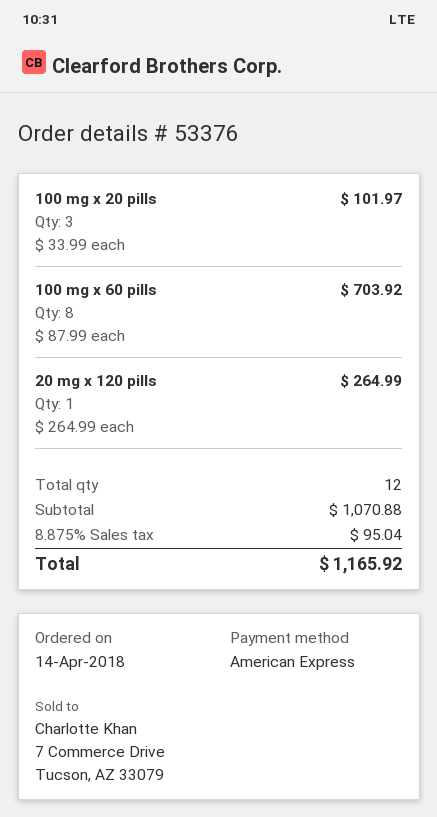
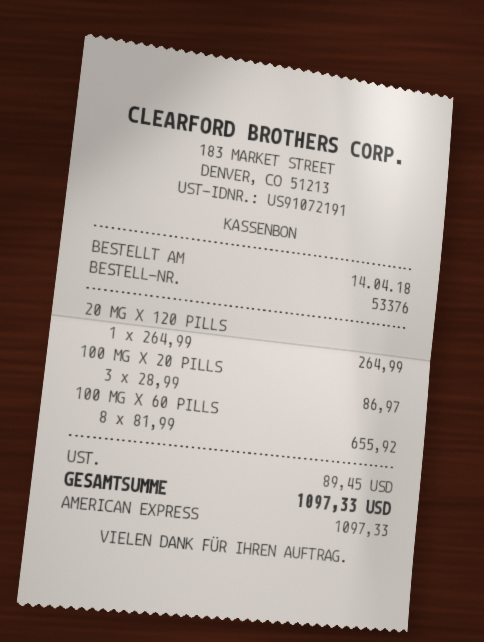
100 mg x 20 pills: 3 x 33.99 = 101.97 -> 3 x 28.99 = 86.97
100 mg x 60 pills: 8 x 87.99 = 703.92 -> 8 x 81.99 = 655.92
tax: 95.04 -> 89.45
total: 1165.92 -> 1097.33

